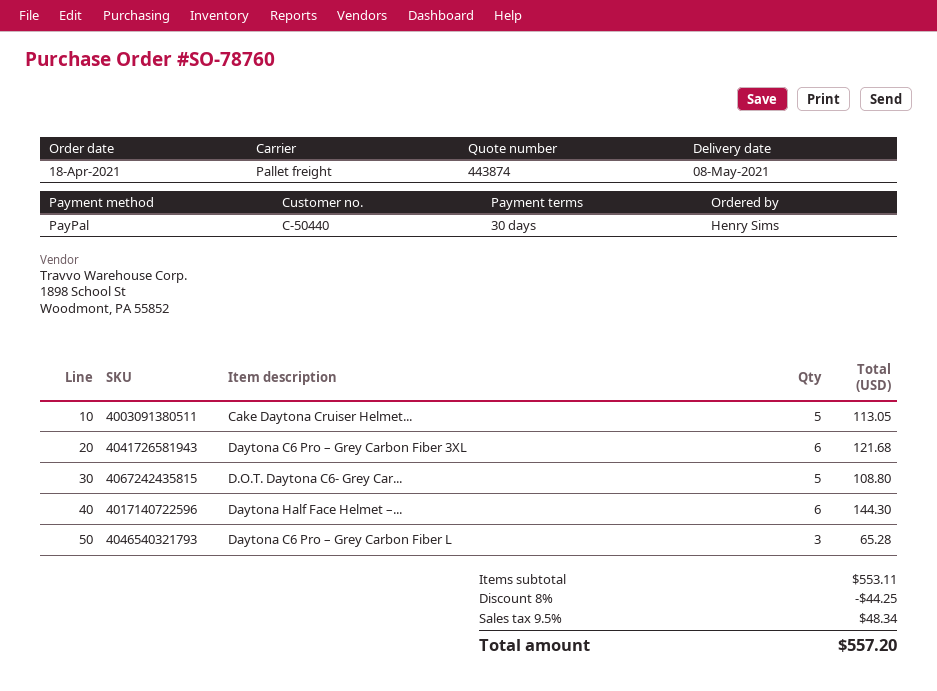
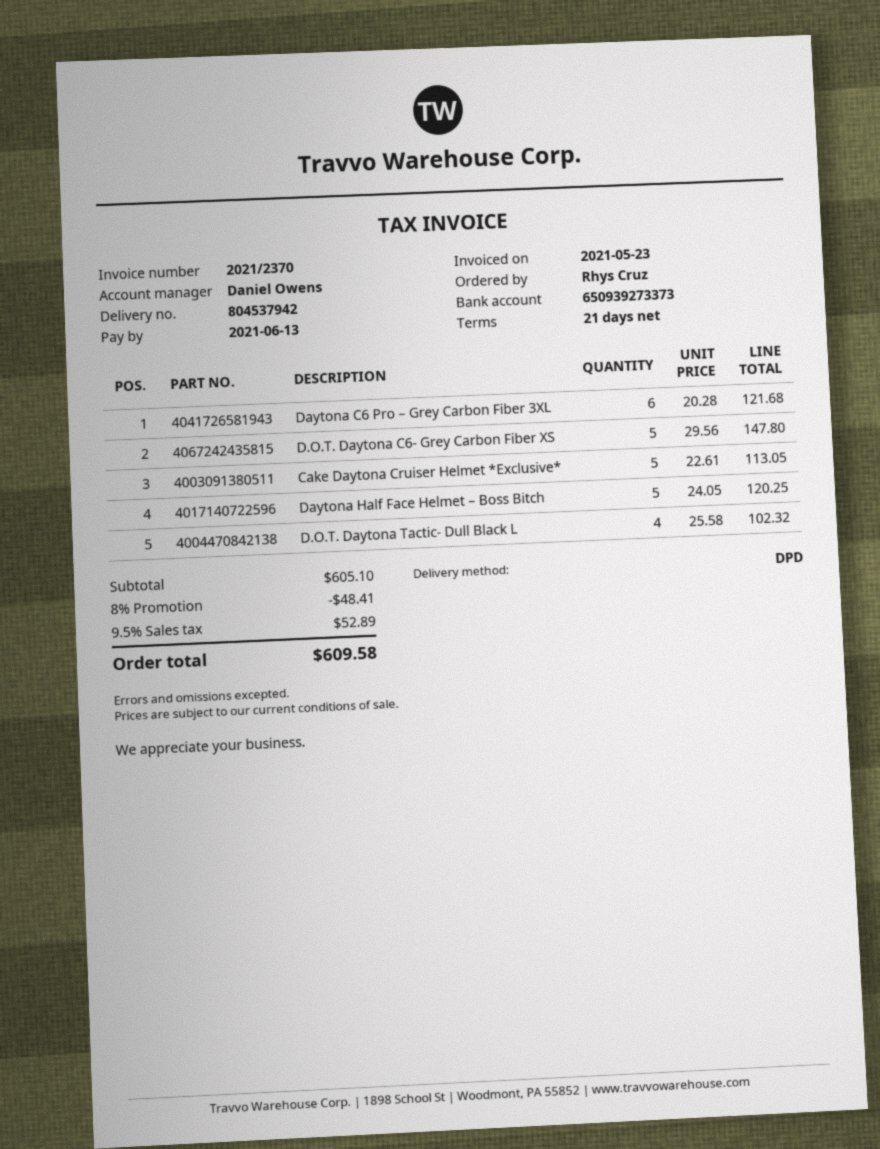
payment terms: 30 days -> 21 days
ordered by: Henry Sims -> Rhys Cruz
shipping method: pallet freight -> DPD
D.O.T. Daytona C6- Grey Car...: 5 for 108.80 -> 5 for 147.80
Daytona Half Face Helmet –...: 6 for 144.30 -> 5 for 120.25
Daytona C6 Pro – Grey Carbon Fiber L: 3 for 65.28 -> none
D.O.T. Daytona Tactic- Dull Black L: none -> 4 for 102.32
subtotal: 553.11 -> 605.10
discount: 8% = 44.25 -> 8% = 48.41
tax: 9.5% = 48.34 -> 9.5% = 52.89
total: 557.20 -> 609.58

